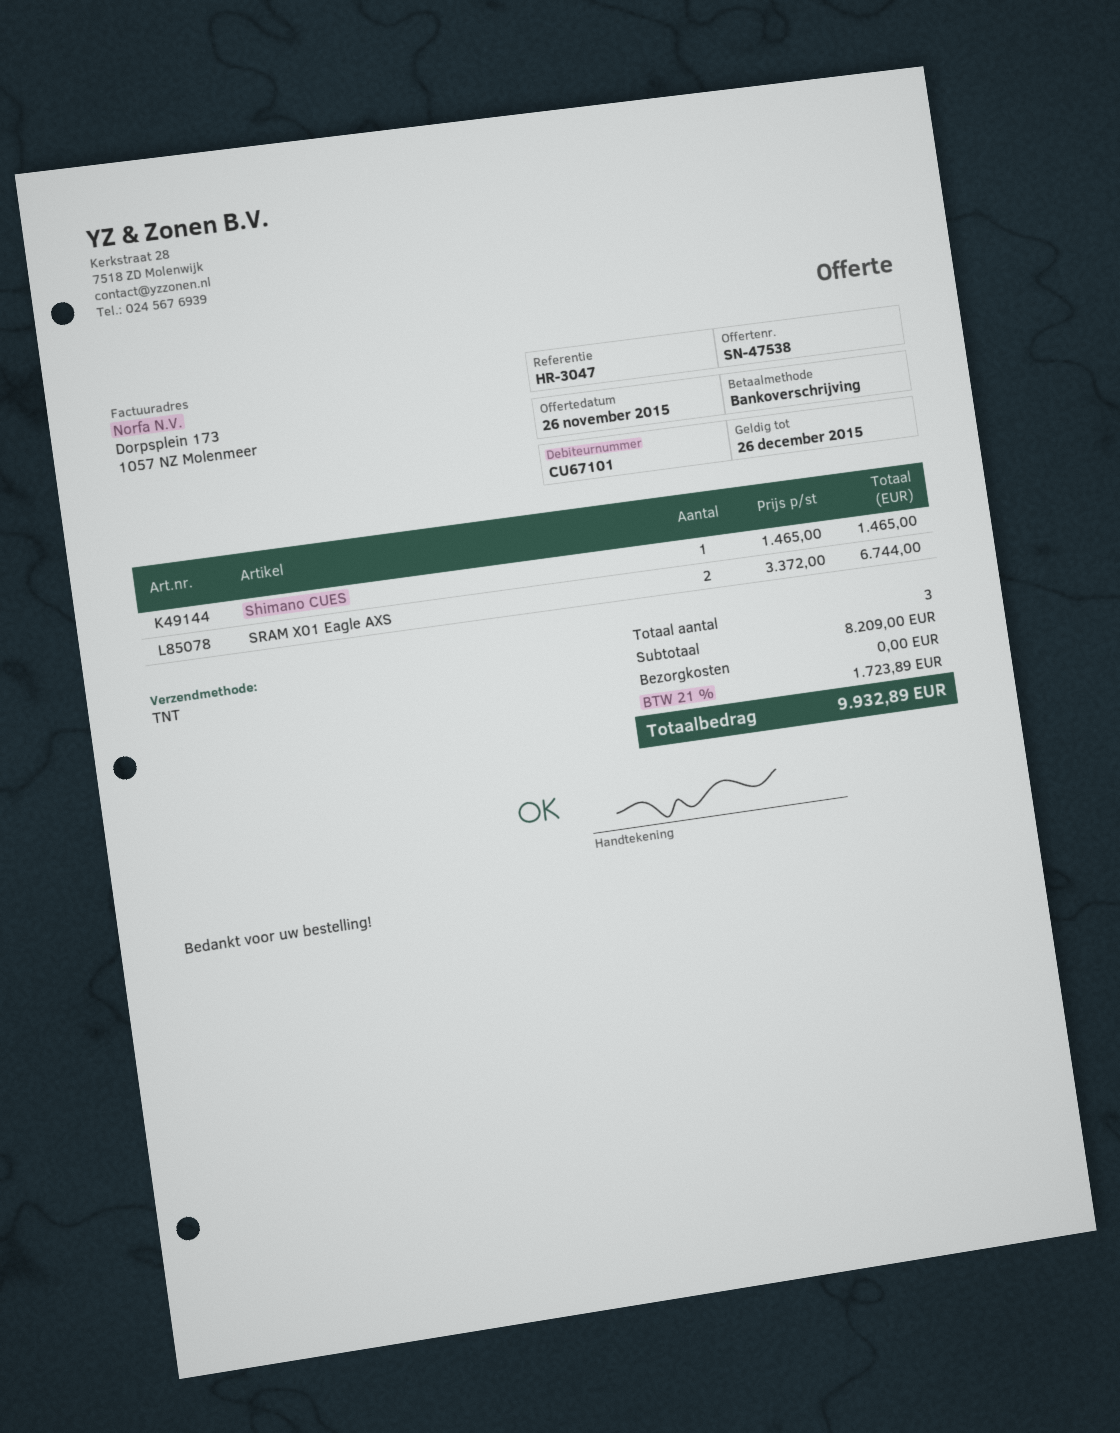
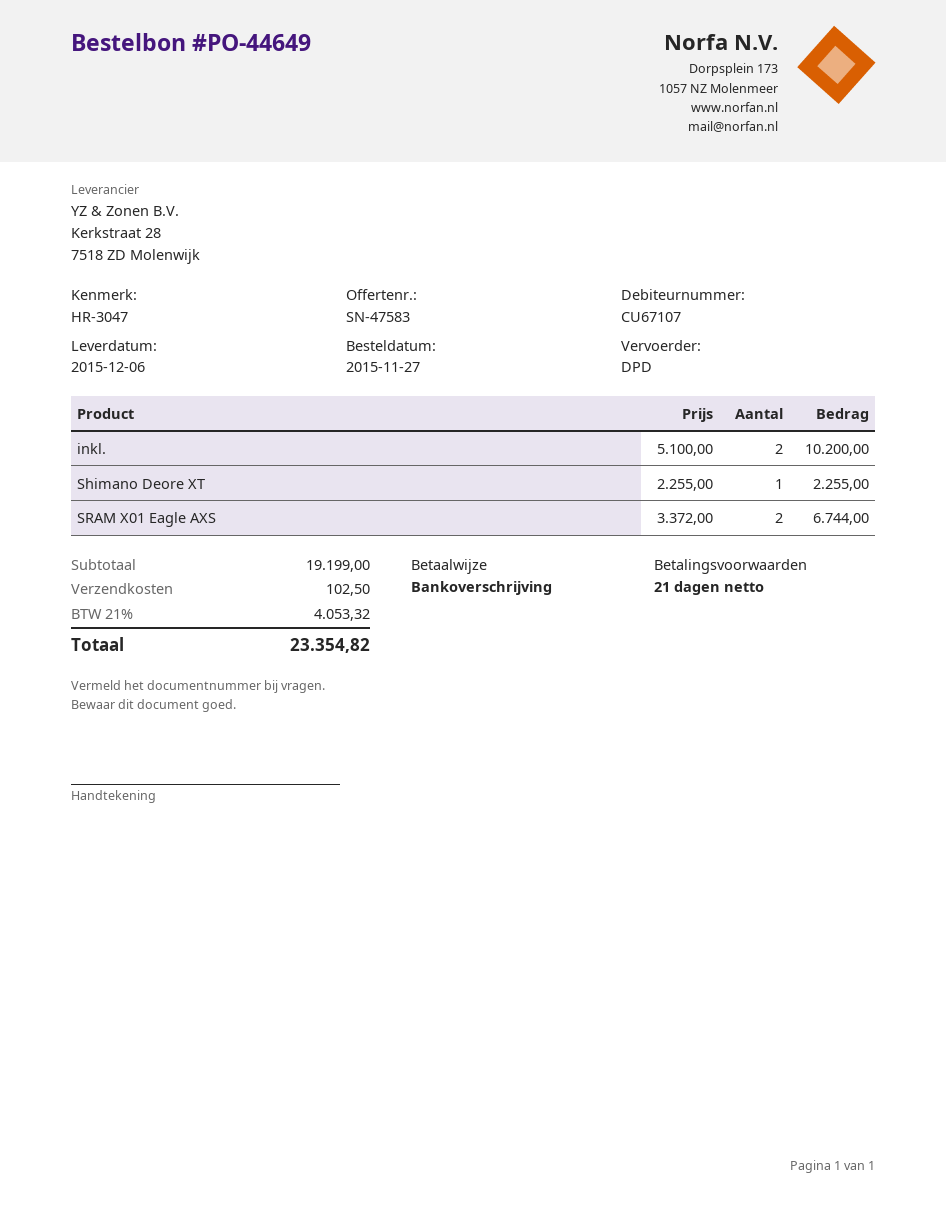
quote number: SN-47538 -> SN-47583
customer number: CU67101 -> CU67107
shipping method: TNT -> DPD
Shimano CUES: 1 x 1465.00 = 1465.00 -> none
inkl.: none -> 2 x 5100.00 = 10200.00
Shimano Deore XT: none -> 1 x 2255.00 = 2255.00
subtotal: 8209.00 -> 19199.00
shipping: 0.00 -> 102.50
tax: 21% = 1723.89 -> 21% = 4053.32
total: 9932.89 -> 23354.82

